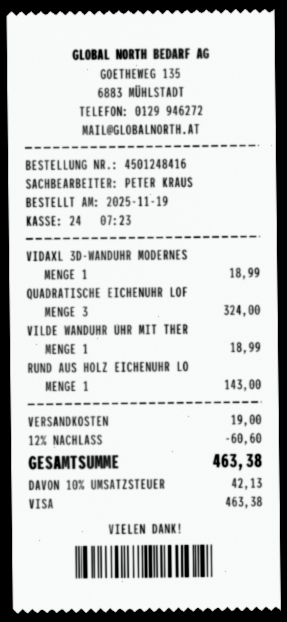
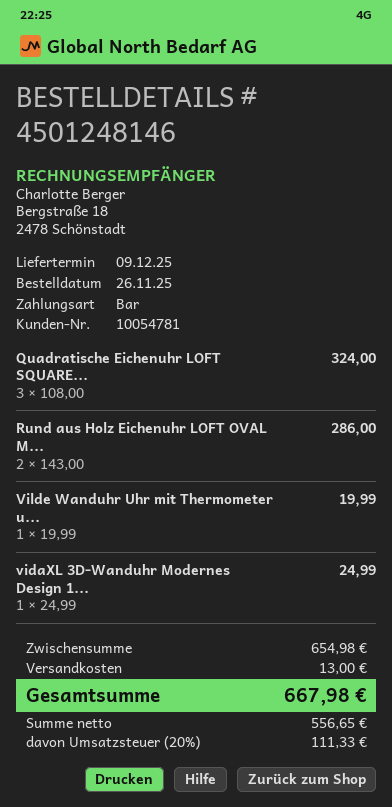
order number: 4501248416 -> 4501248146
order date: 2025-11-19 -> 2025-11-26
payment method: Visa -> cash
VIDAXL 3D-WANDUHR MODERNES: 1 for 18.99 -> 1 for 24.99
VILDE WANDUHR UHR MIT THER: 1 for 18.99 -> 1 for 19.99
RUND AUS HOLZ EICHENUHR LO: 1 for 143.00 -> 2 for 286.00
discount: 12% = 60.60 -> none
shipping: 19.00 -> 13.00
tax: 10% = 42.13 -> 20% = 111.33
total: 463.38 -> 667.98

